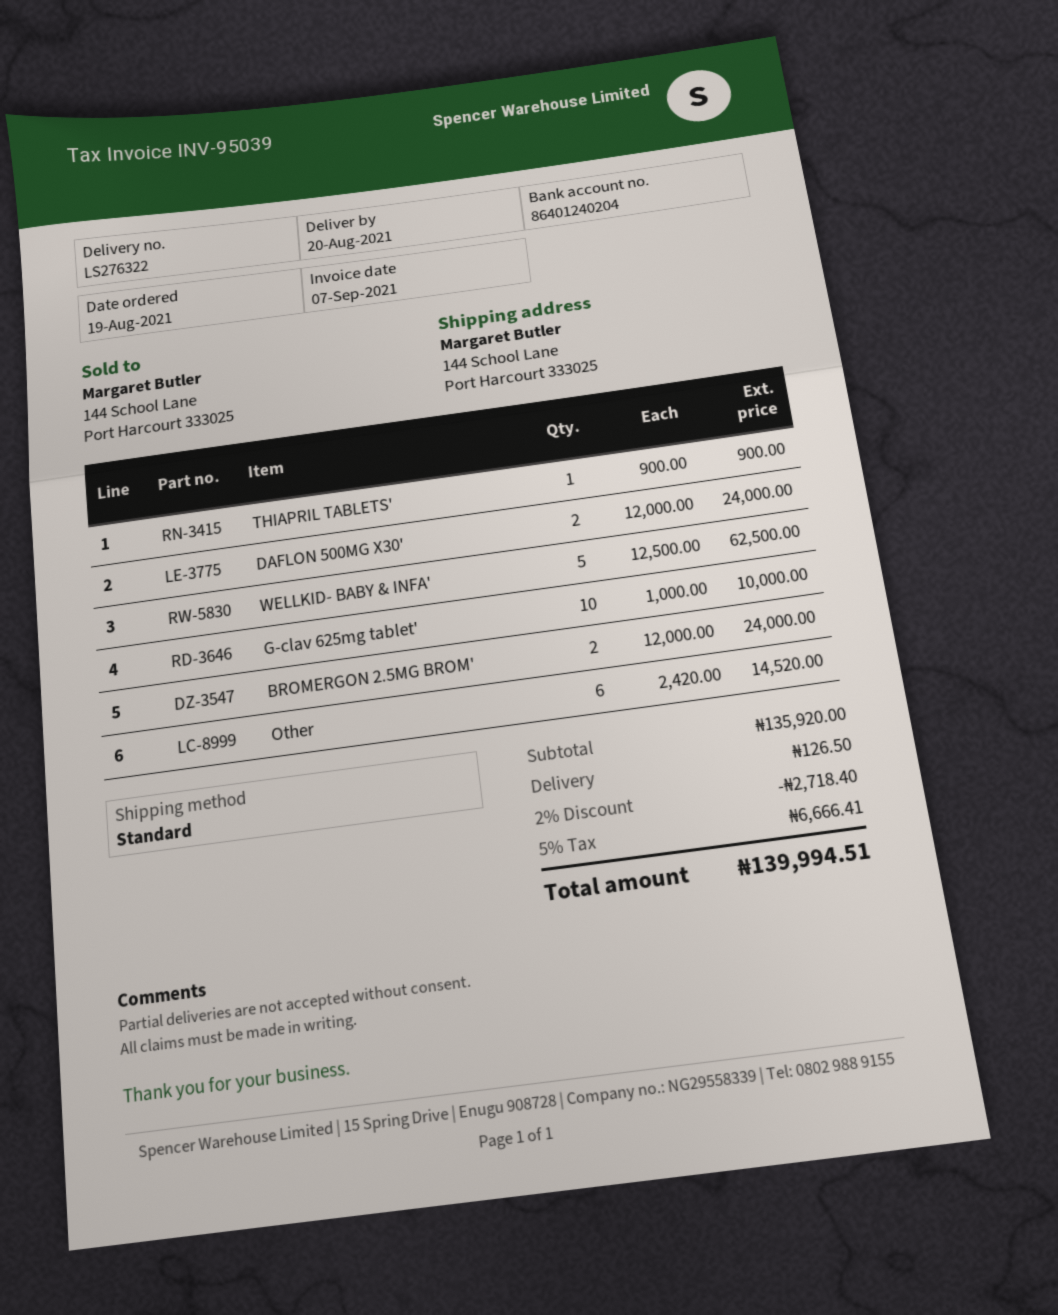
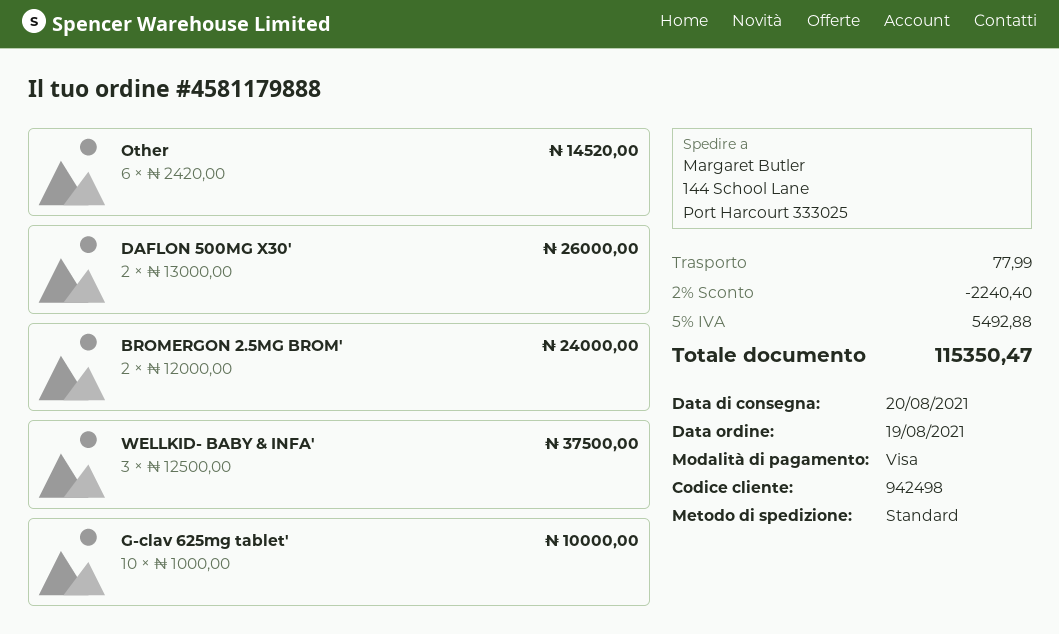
THIAPRIL TABLETS': 1 x 900.00 = 900.00 -> none
DAFLON 500MG X30': 2 x 12000.00 = 24000.00 -> 2 x 13000.00 = 26000.00
WELLKID- BABY & INFA': 5 x 12500.00 = 62500.00 -> 3 x 12500.00 = 37500.00
discount: 2% = 2718.40 -> 2% = 2240.40
shipping: 126.50 -> 77.99
tax: 5% = 6666.41 -> 5% = 5492.88
total: 139994.51 -> 115350.47

